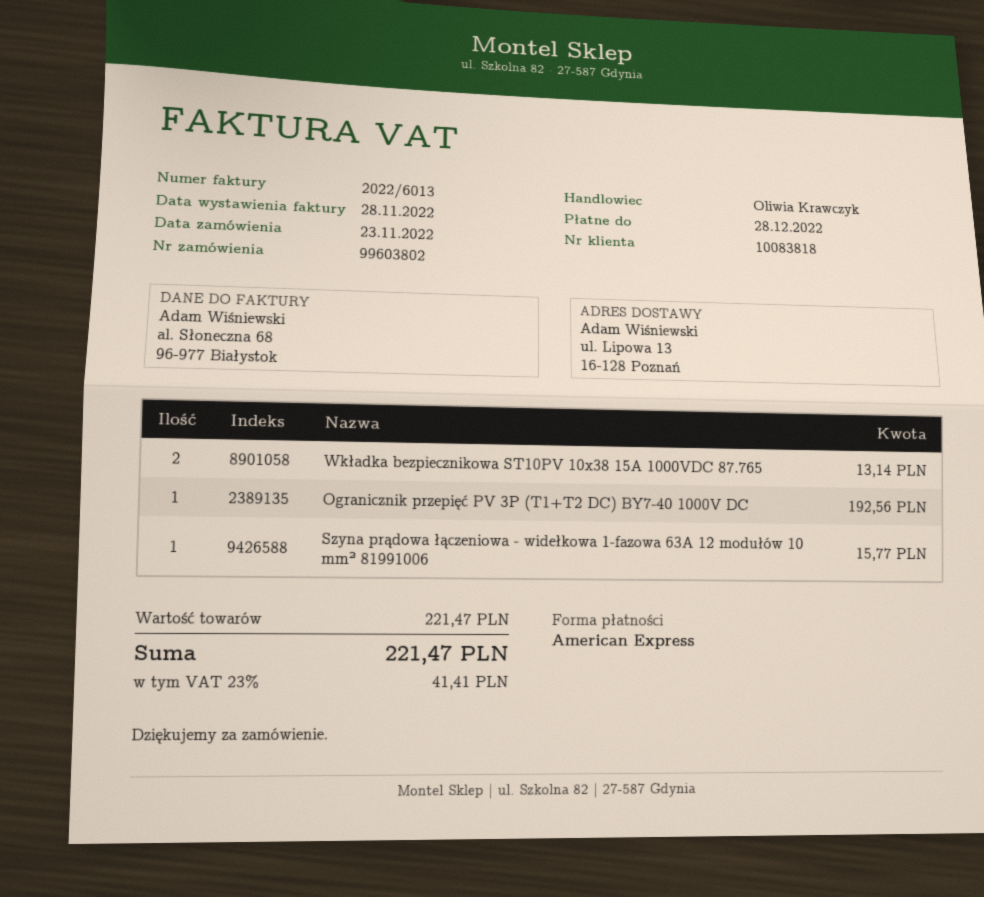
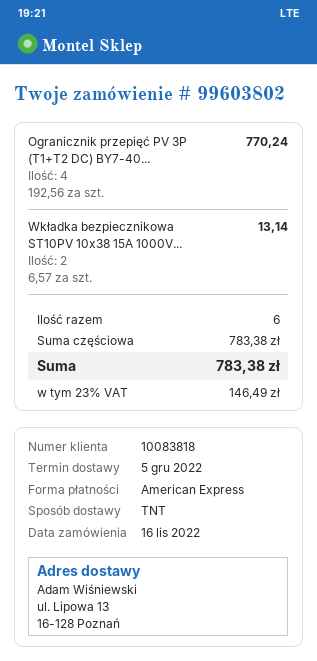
order date: 2022-11-23 -> 2022-11-16
Ogranicznik przepięć PV 3P (T1+T2 DC) BY7-40 1000V DC: 1 for 192.56 -> 4 for 770.24
Szyna prądowa łączeniowa - widełkowa 1-fazowa 63A 12 modułów 10 mm² 81991006: 1 for 15.77 -> none
subtotal: 221.47 -> 783.38
tax: 23% = 41.41 -> 23% = 146.49
total: 221.47 -> 783.38

